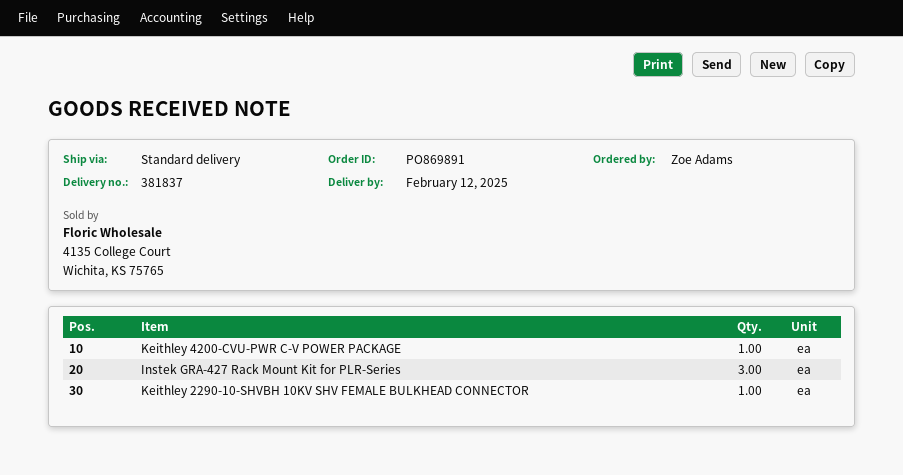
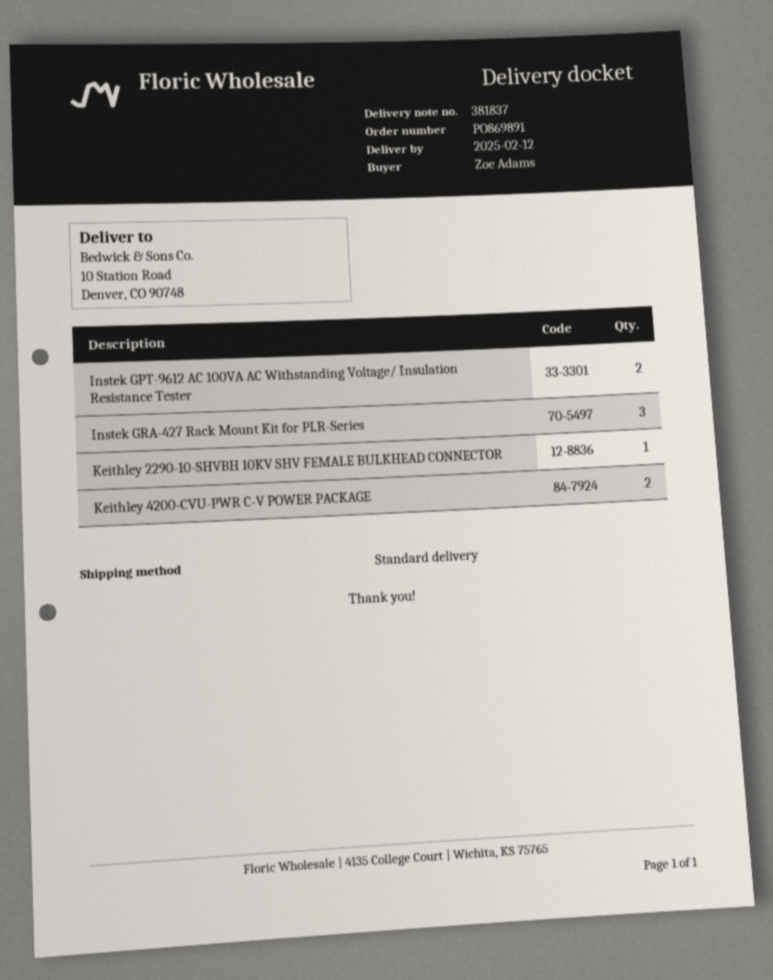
Keithley 4200-CVU-PWR C-V POWER PACKAGE: 1 -> 2
Instek GPT-9612 AC 100VA AC Withstanding Voltage/ Insulation Resistance Tester: none -> 2

